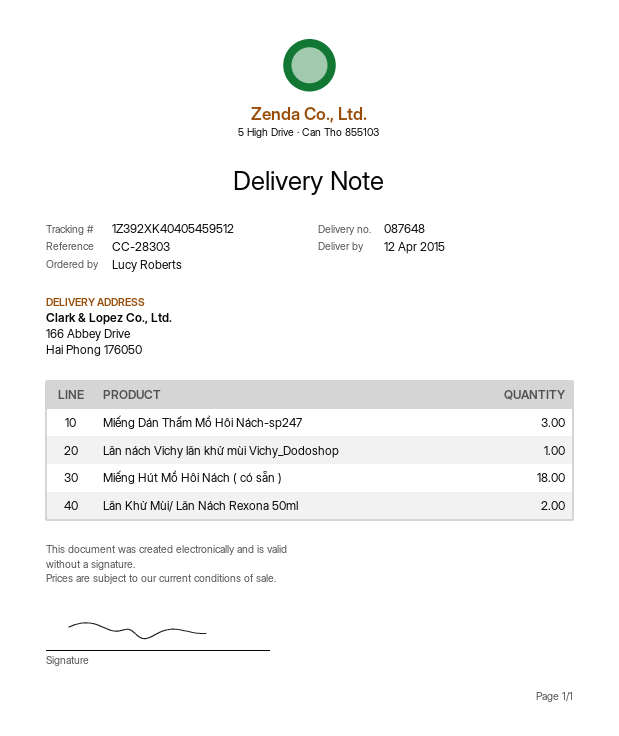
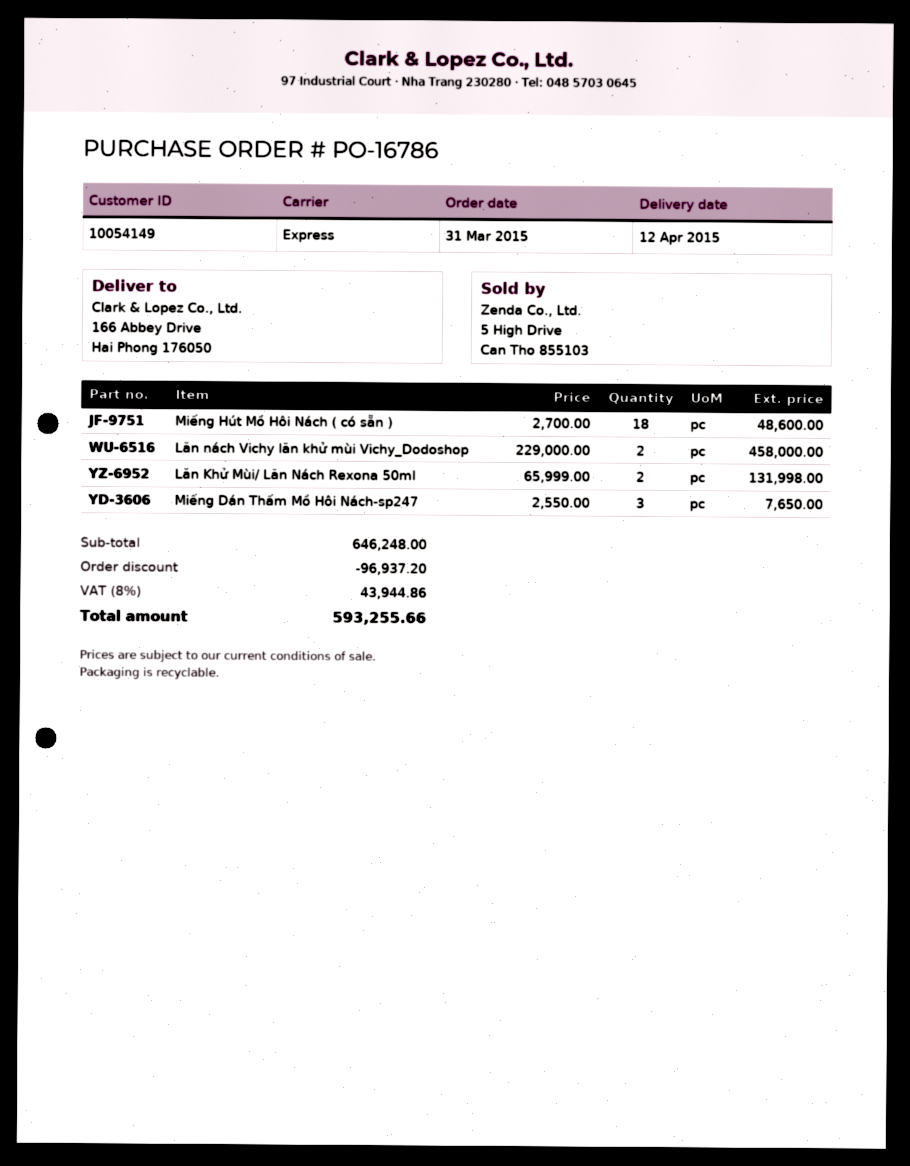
Lăn nách Vichy lăn khử mùi Vichy_Dodoshop: 1 -> 2

